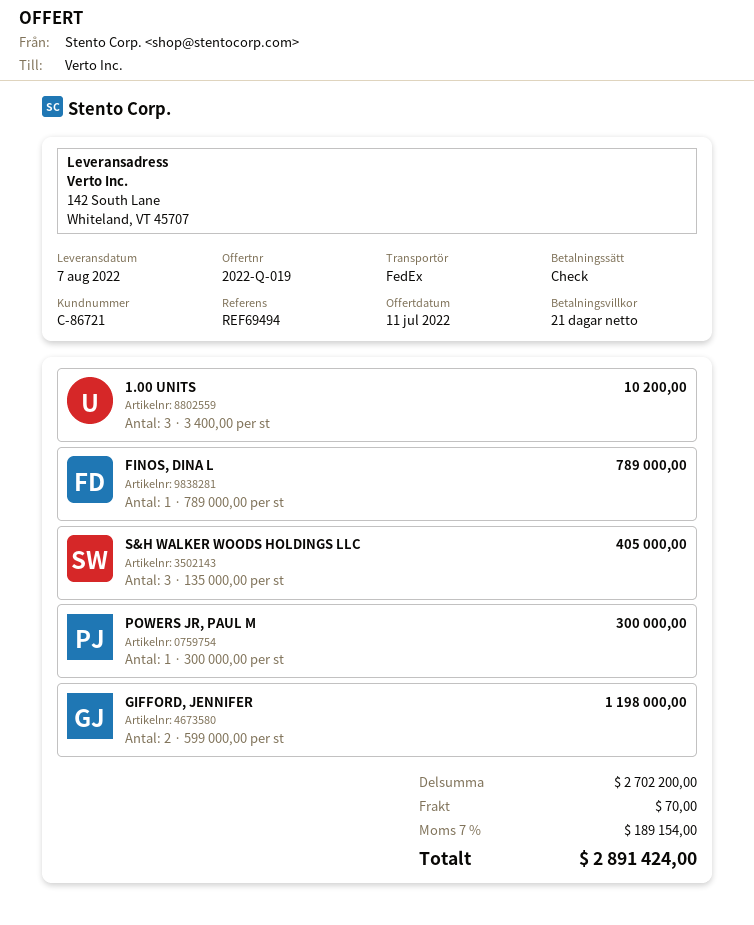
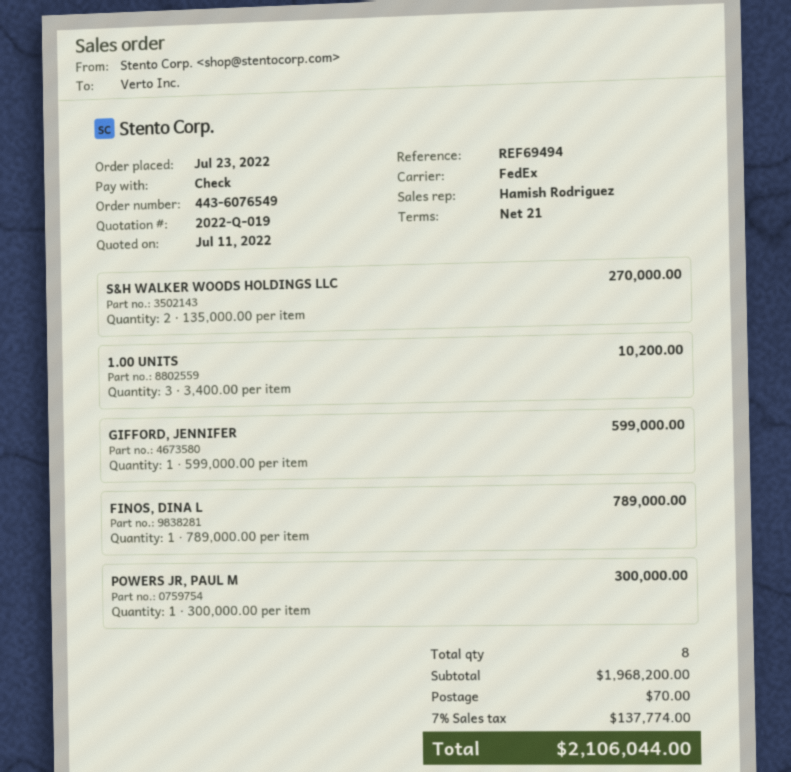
S&H WALKER WOODS HOLDINGS LLC: 3 x 135000.00 = 405000.00 -> 2 x 135000.00 = 270000.00
GIFFORD, JENNIFER: 2 x 599000.00 = 1198000.00 -> 1 x 599000.00 = 599000.00
subtotal: 2702200.00 -> 1968200.00
tax: 7% = 189154.00 -> 7% = 137774.00
total: 2891424.00 -> 2106044.00

